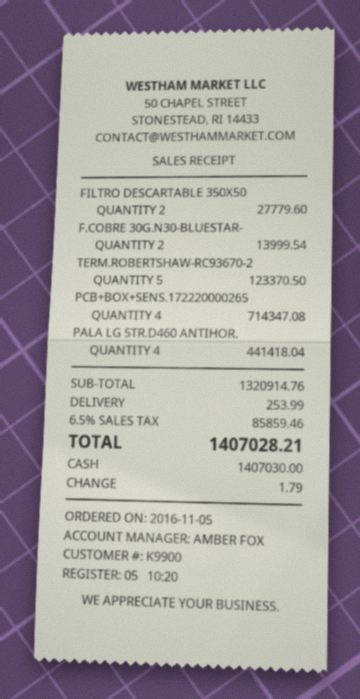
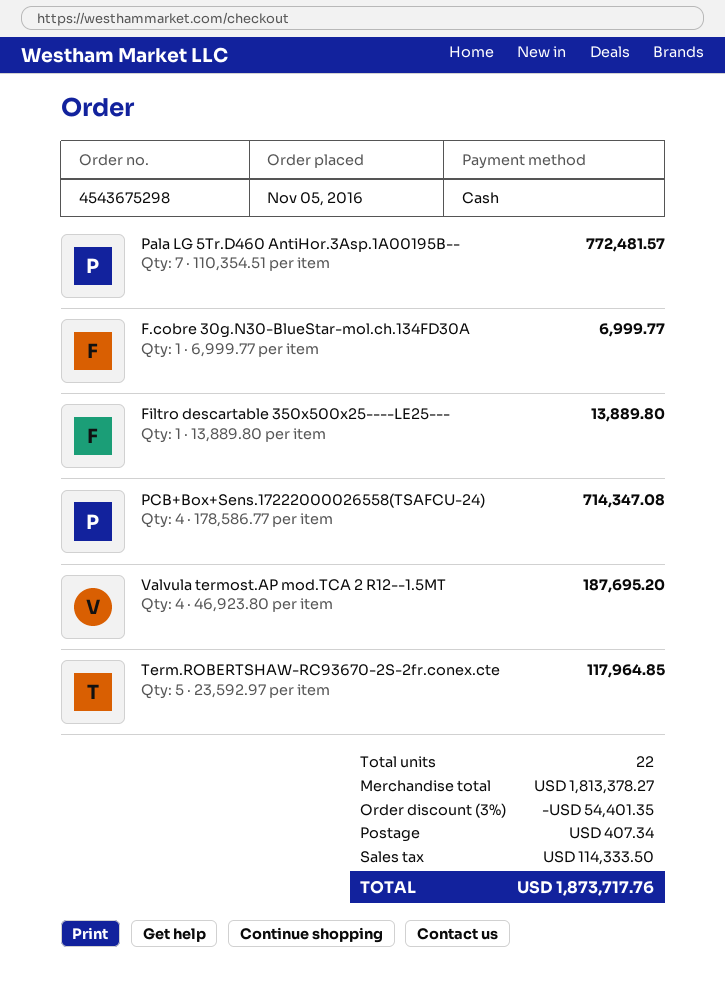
FILTRO DESCARTABLE 350X50: 2 for 27779.60 -> 1 for 13889.80
F.COBRE 30G.N30-BLUESTAR-: 2 for 13999.54 -> 1 for 6999.77
TERM.ROBERTSHAW-RC93670-2: 5 for 123370.50 -> 5 for 117964.85
PALA LG 5TR.D460 ANTIHOR.: 4 for 441418.04 -> 7 for 772481.57
Valvula termost.AP mod.TCA 2 R12--1.5MT: none -> 4 for 187695.20
subtotal: 1320914.76 -> 1813378.27
discount: none -> 3% = 54401.35
shipping: 253.99 -> 407.34
tax: 85859.46 -> 114333.50
total: 1407028.21 -> 1873717.76

